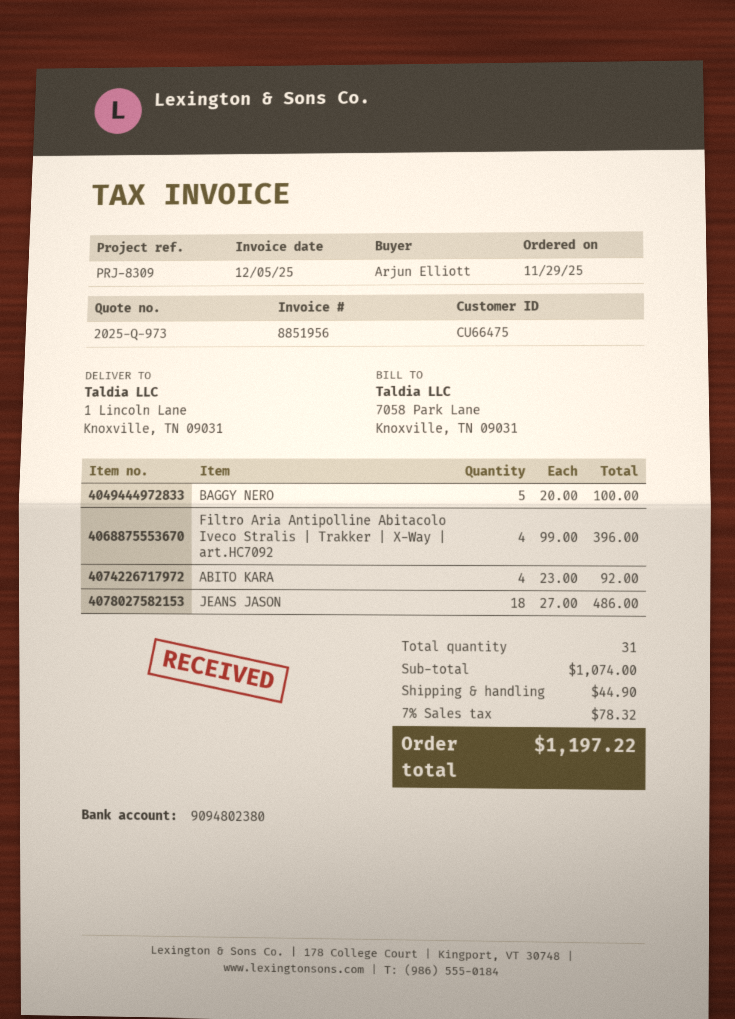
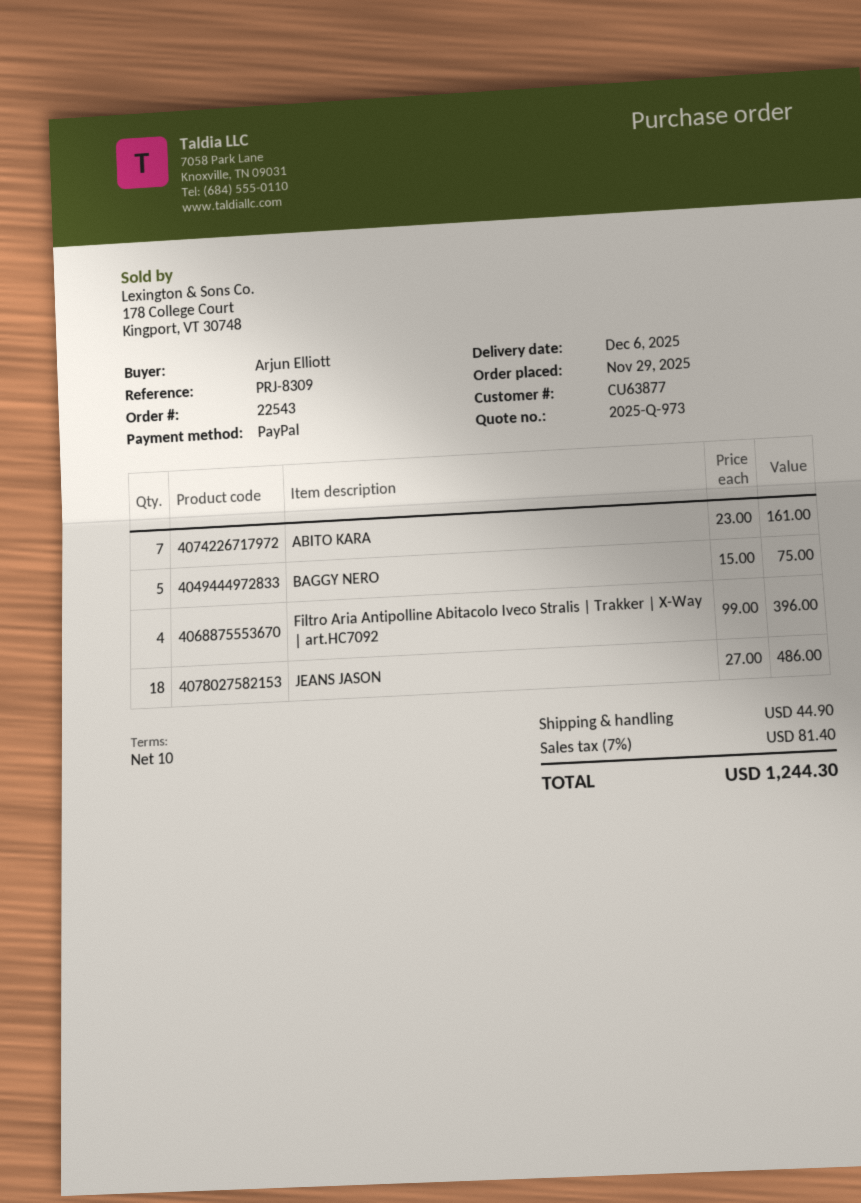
customer number: CU66475 -> CU63877
BAGGY NERO: 5 x 20.00 = 100.00 -> 5 x 15.00 = 75.00
ABITO KARA: 4 x 23.00 = 92.00 -> 7 x 23.00 = 161.00
tax: 7% = 78.32 -> 7% = 81.40
total: 1197.22 -> 1244.30

